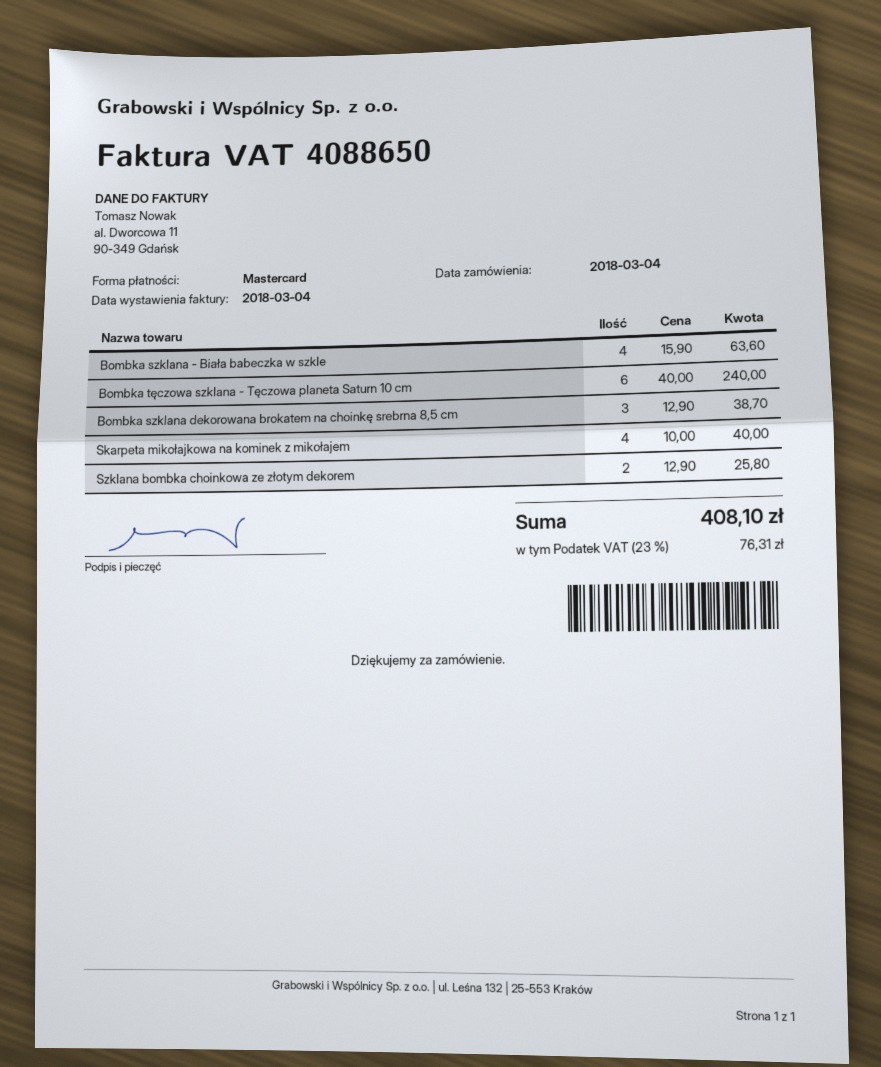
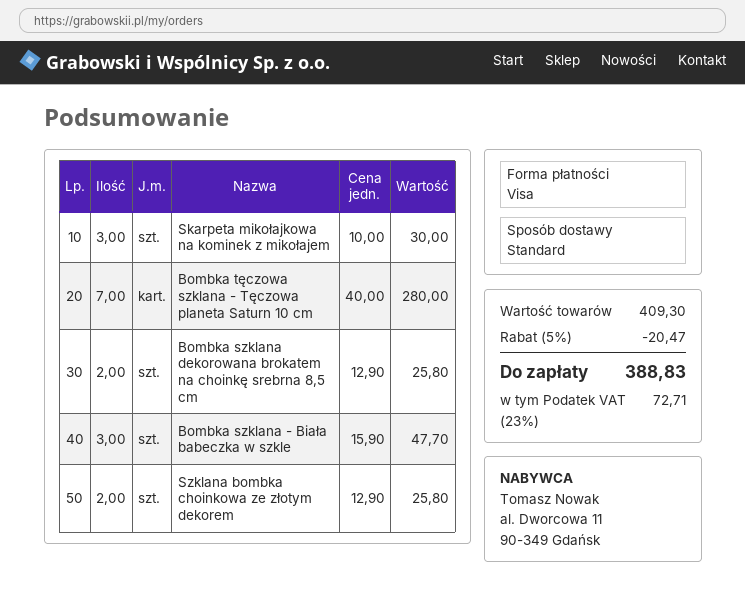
payment method: Mastercard -> Visa
Bombka szklana - Biała babeczka w szkle: 4 x 15.90 = 63.60 -> 3 x 15.90 = 47.70
Bombka tęczowa szklana - Tęczowa planeta Saturn 10 cm: 6 x 40.00 = 240.00 -> 7 x 40.00 = 280.00
Bombka szklana dekorowana brokatem na choinkę srebrna 8,5 cm: 3 x 12.90 = 38.70 -> 2 x 12.90 = 25.80
Skarpeta mikołajkowa na kominek z mikołajem: 4 x 10.00 = 40.00 -> 3 x 10.00 = 30.00
discount: none -> 5% = 20.47
tax: 23% = 76.31 -> 23% = 72.71
total: 408.10 -> 388.83

